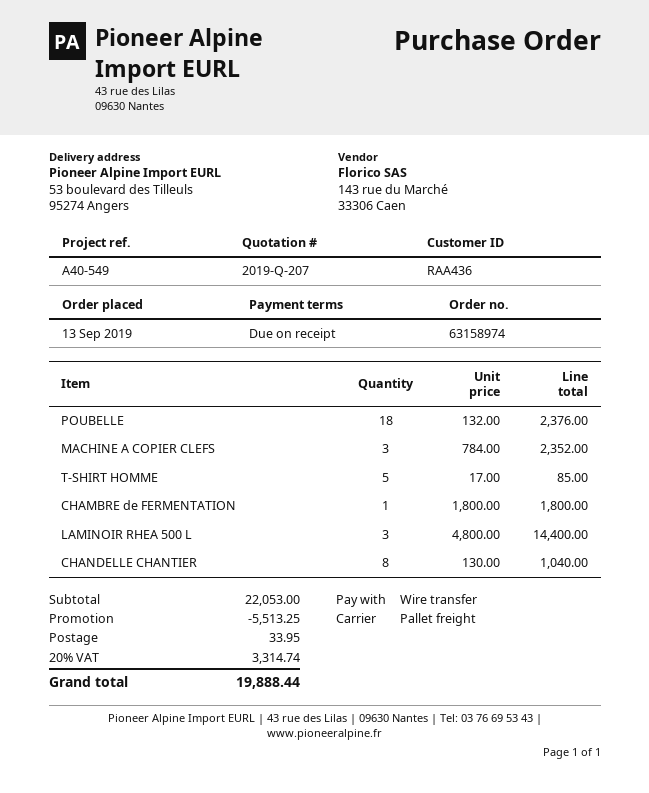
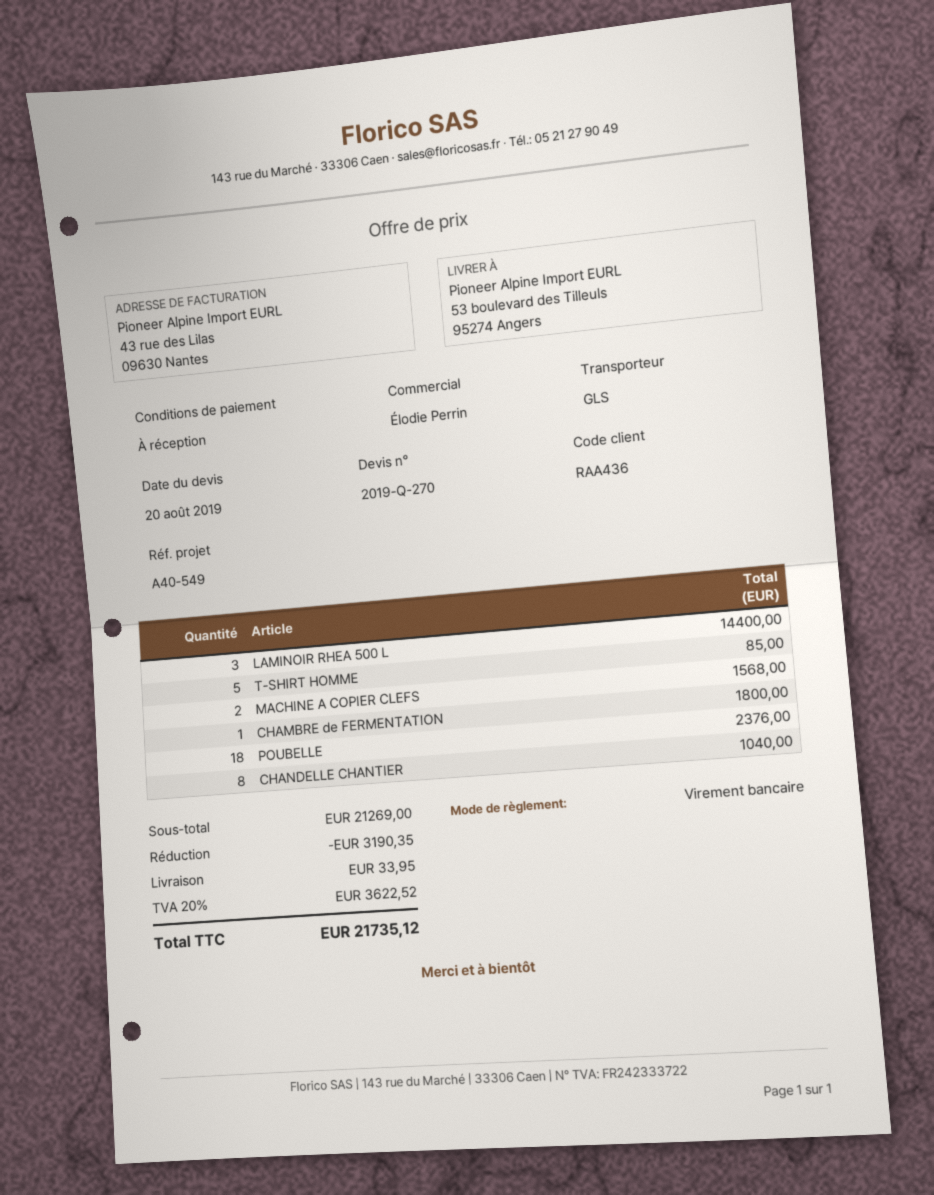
quote number: 2019-Q-207 -> 2019-Q-270
shipping method: pallet freight -> GLS
MACHINE A COPIER CLEFS: 3 for 2352.00 -> 2 for 1568.00
subtotal: 22053.00 -> 21269.00
discount: 5513.25 -> 3190.35
tax: 20% = 3314.74 -> 20% = 3622.52
total: 19888.44 -> 21735.12

